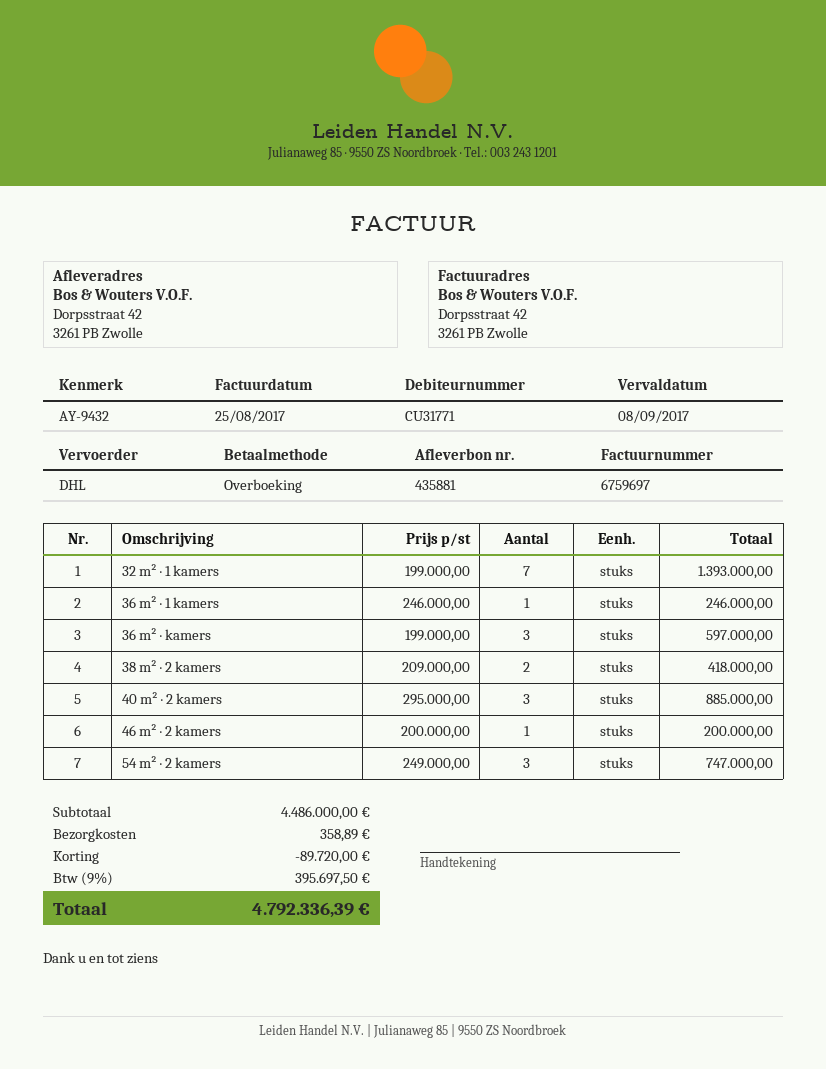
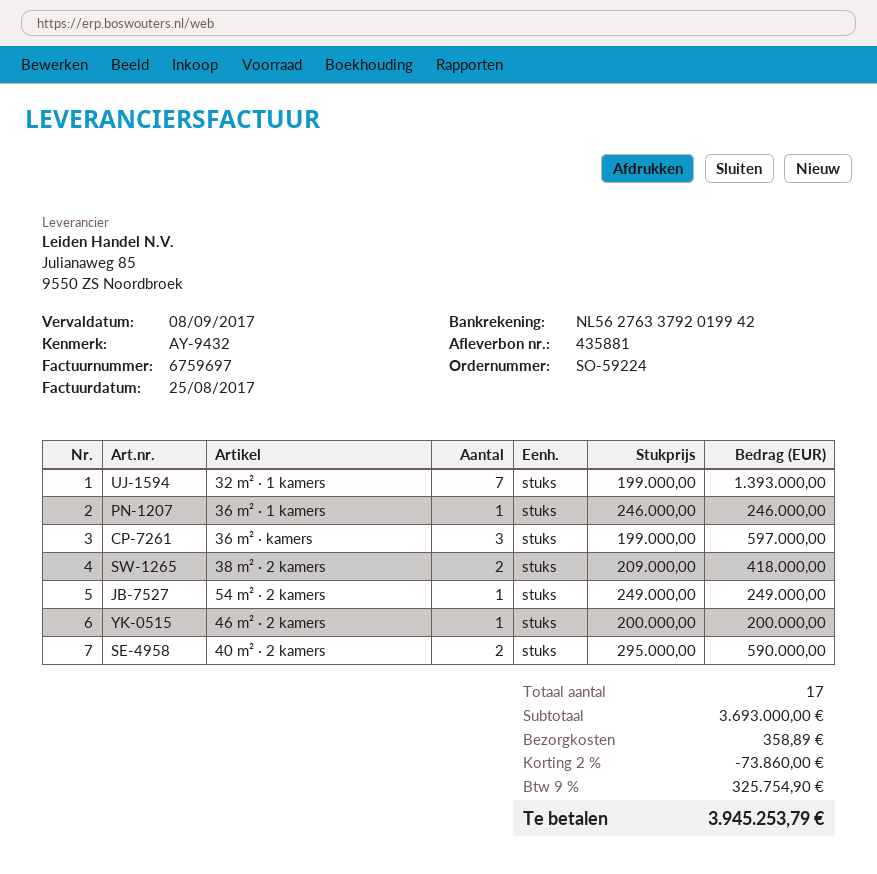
40 m² · 2 kamers: 3 x 295000.00 = 885000.00 -> 2 x 295000.00 = 590000.00
54 m² · 2 kamers: 3 x 249000.00 = 747000.00 -> 1 x 249000.00 = 249000.00
subtotal: 4486000.00 -> 3693000.00
discount: 89720.00 -> 73860.00
tax: 9% = 395697.50 -> 9% = 325754.90
total: 4792336.39 -> 3945253.79

